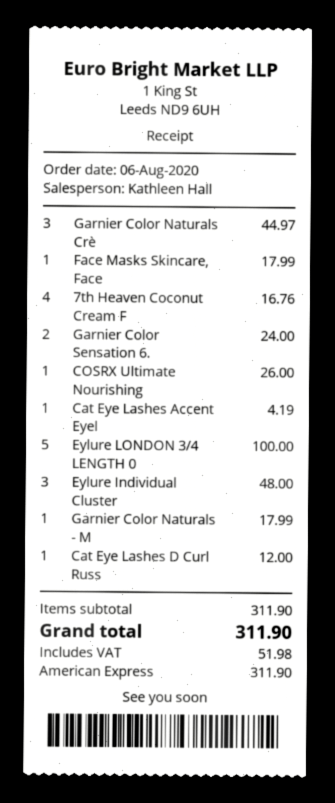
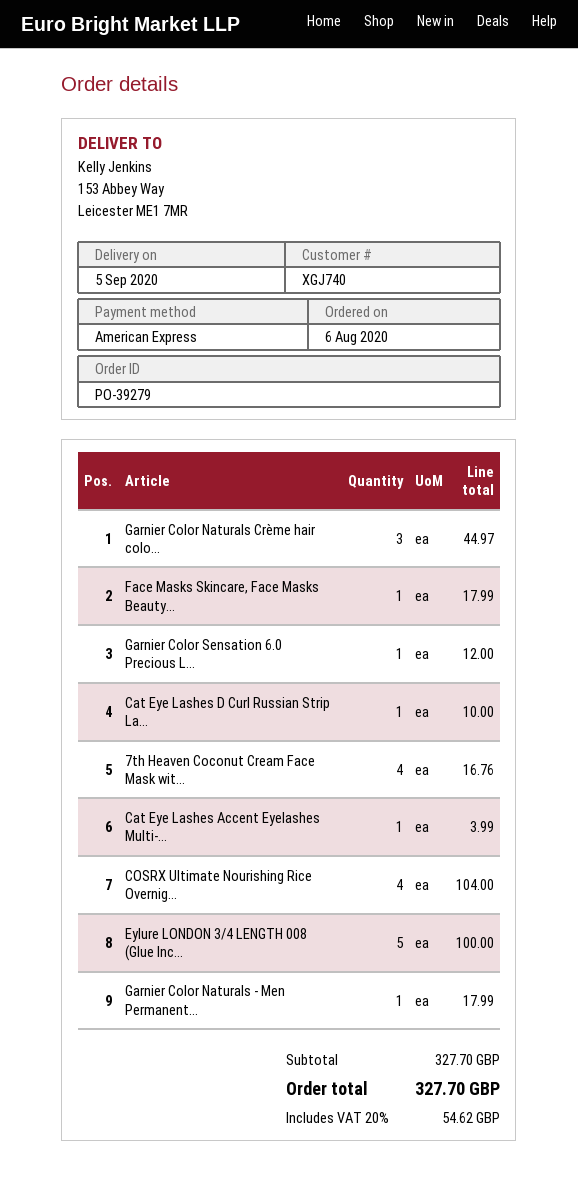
Garnier Color Sensation 6.: 2 for 24.00 -> 1 for 12.00
COSRX Ultimate Nourishing: 1 for 26.00 -> 4 for 104.00
Cat Eye Lashes Accent Eyel: 1 for 4.19 -> 1 for 3.99
Eylure Individual Cluster: 3 for 48.00 -> none
Cat Eye Lashes D Curl Russ: 1 for 12.00 -> 1 for 10.00
subtotal: 311.90 -> 327.70
tax: 51.98 -> 54.62
total: 311.90 -> 327.70

